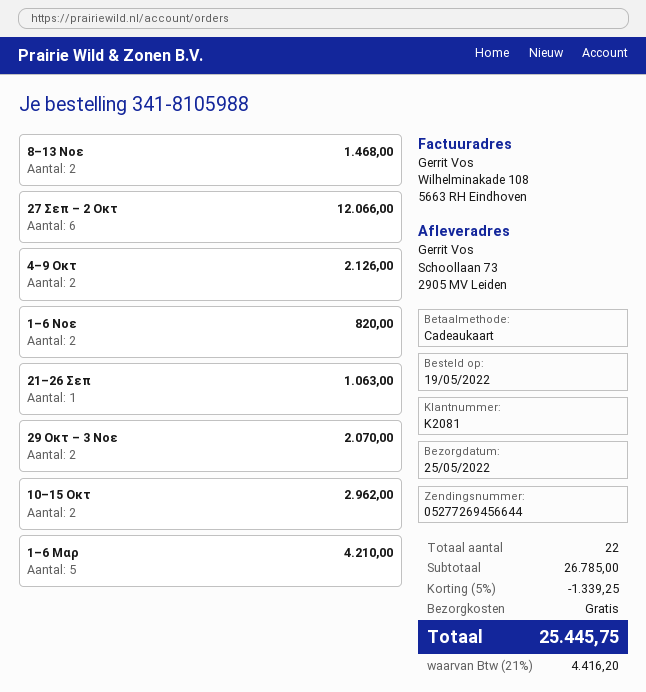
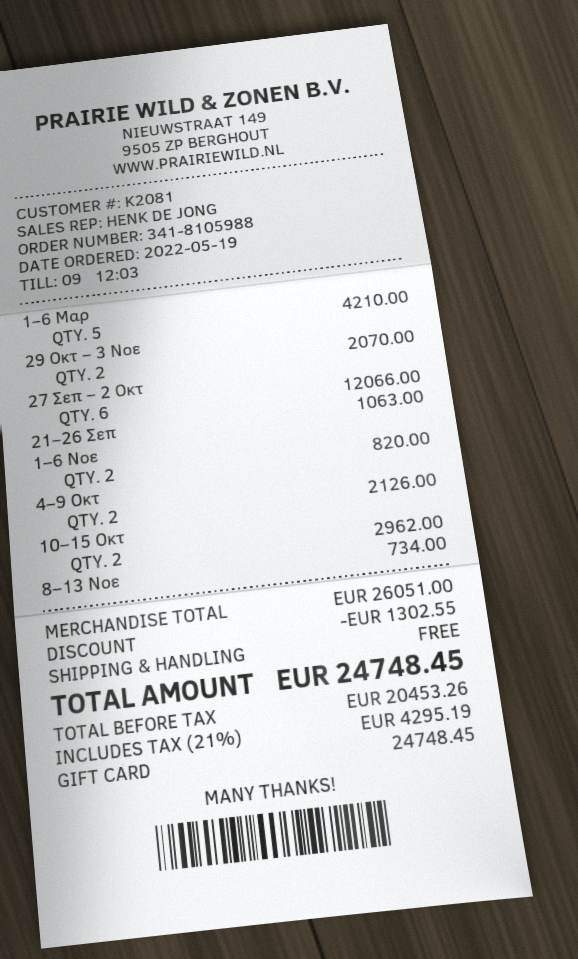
8–13 Νοε: 2 for 1468.00 -> 1 for 734.00
subtotal: 26785.00 -> 26051.00
discount: 1339.25 -> 1302.55
tax: 21% = 4416.20 -> 21% = 4295.19
total: 25445.75 -> 24748.45

